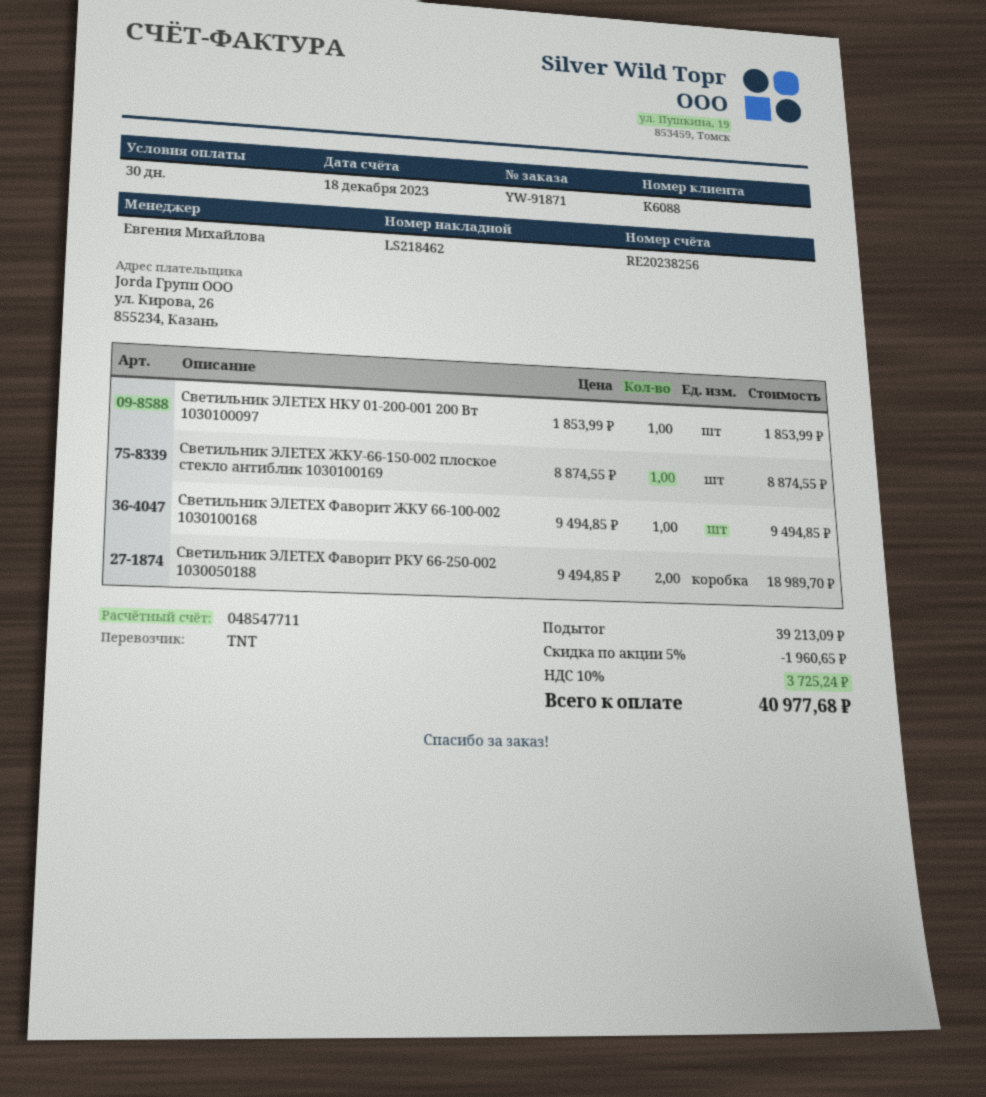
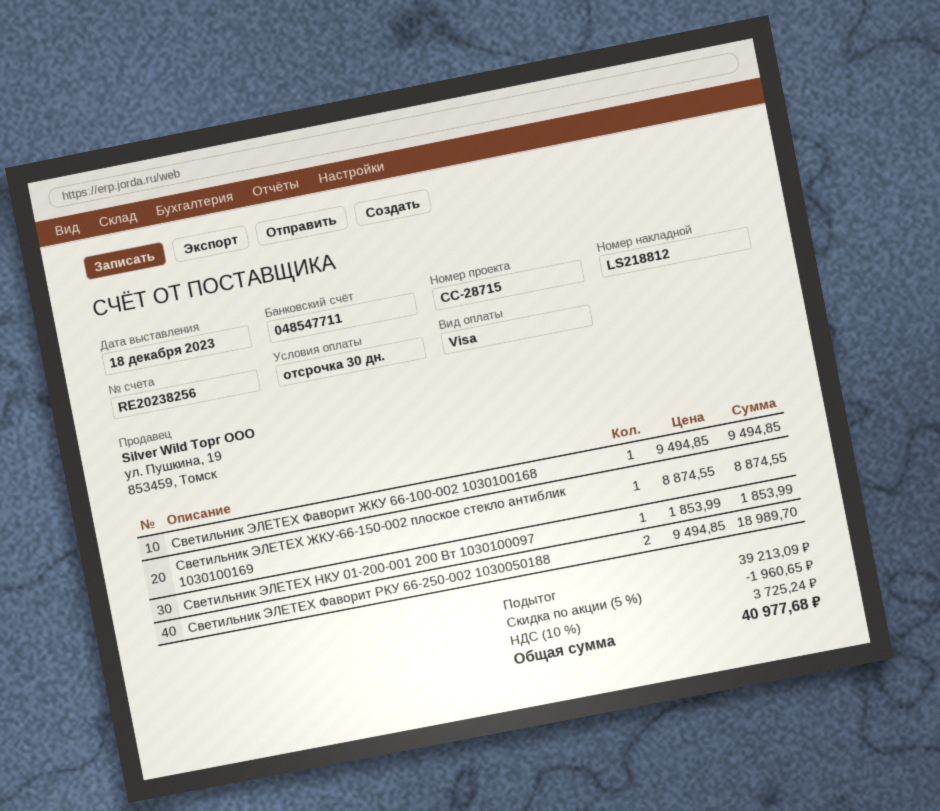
delivery note number: LS218462 -> LS218812

